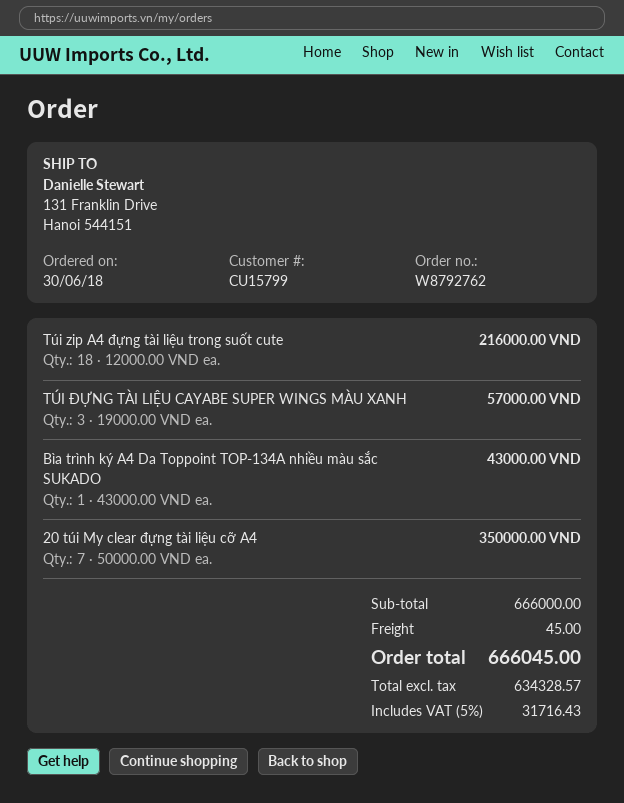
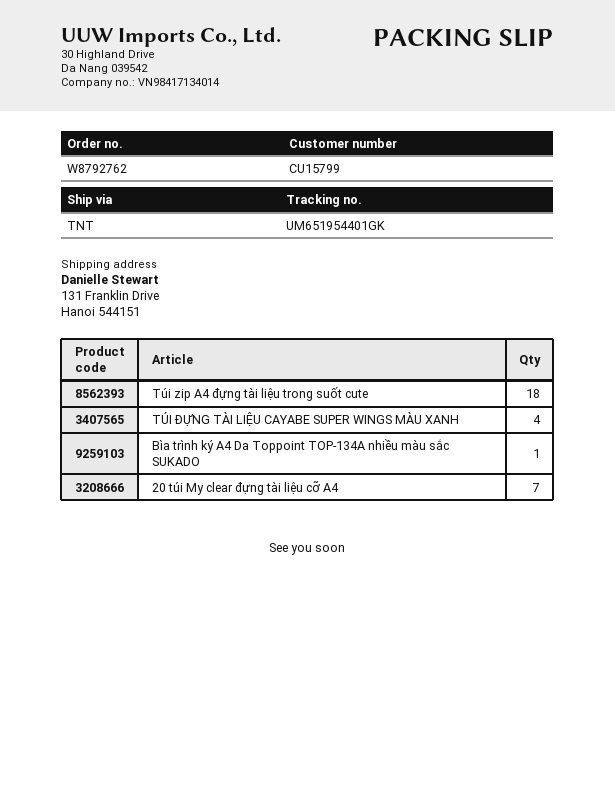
TÚI ĐỰNG TÀI LIỆU CAYABE SUPER WINGS MÀU XANH: 3 -> 4

